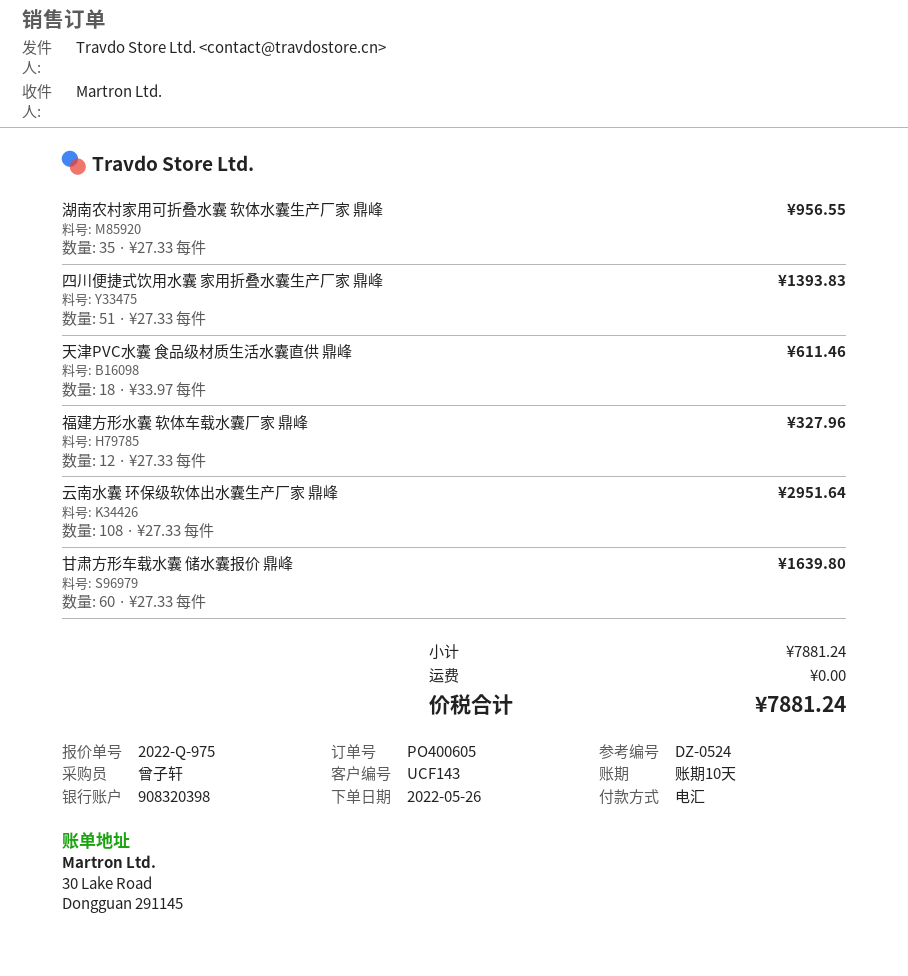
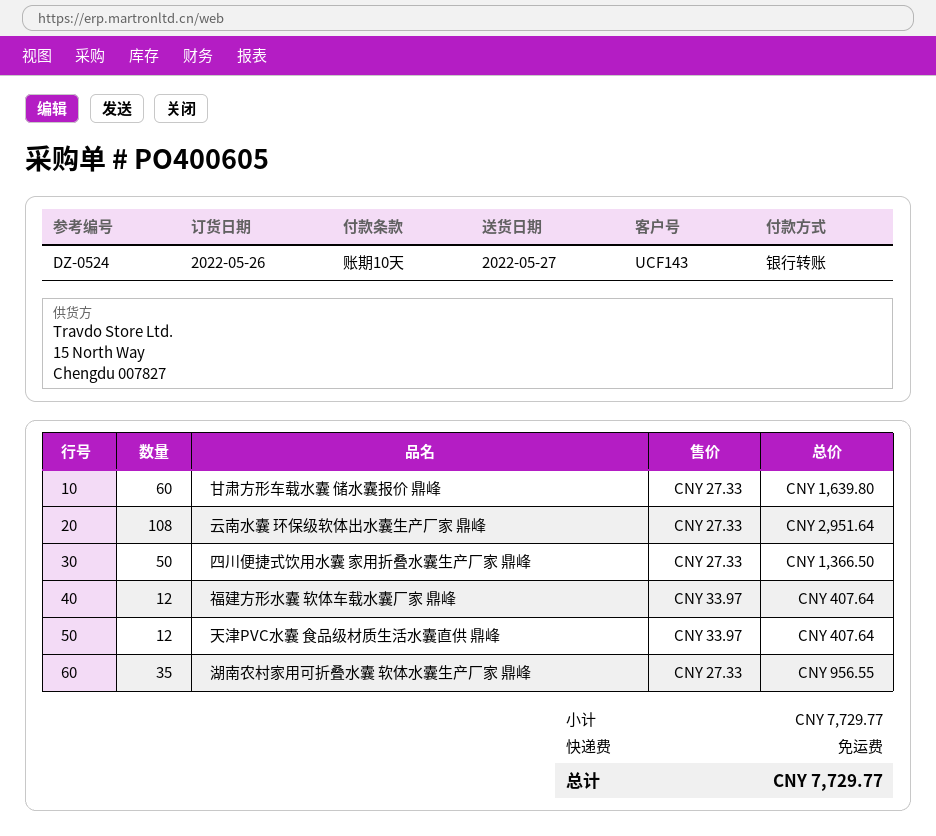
四川便捷式饮用水囊 家用折叠水囊生产厂家 鼎峰: 51 x 27.33 = 1393.83 -> 50 x 27.33 = 1366.50
天津PVC水囊 食品级材质生活水囊直供 鼎峰: 18 x 33.97 = 611.46 -> 12 x 33.97 = 407.64
福建方形水囊 软体车载水囊厂家 鼎峰: 12 x 27.33 = 327.96 -> 12 x 33.97 = 407.64
subtotal: 7881.24 -> 7729.77
total: 7881.24 -> 7729.77

